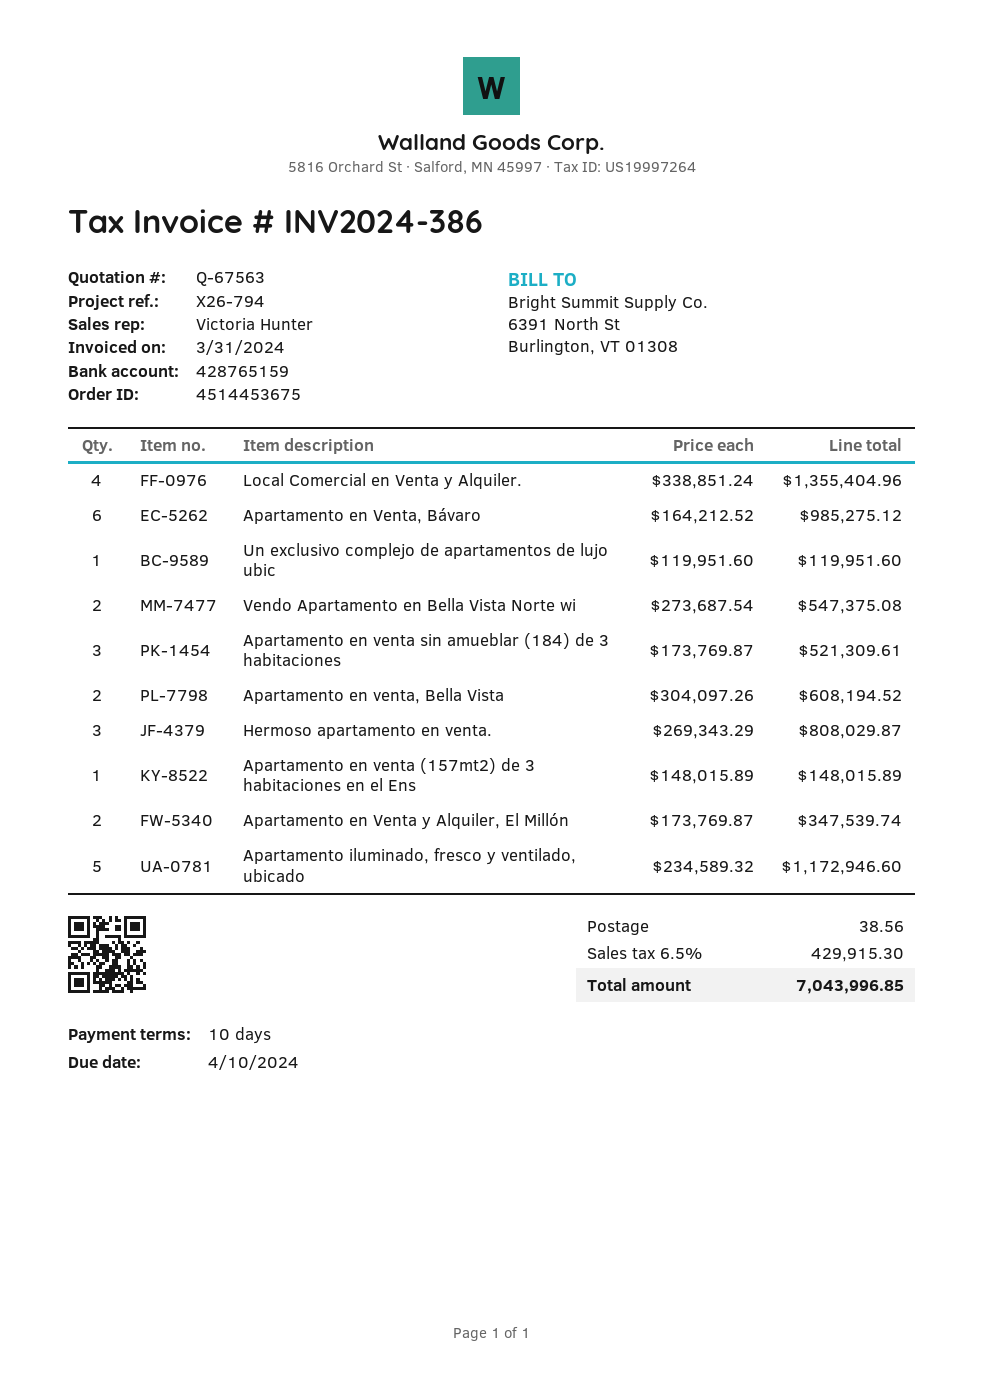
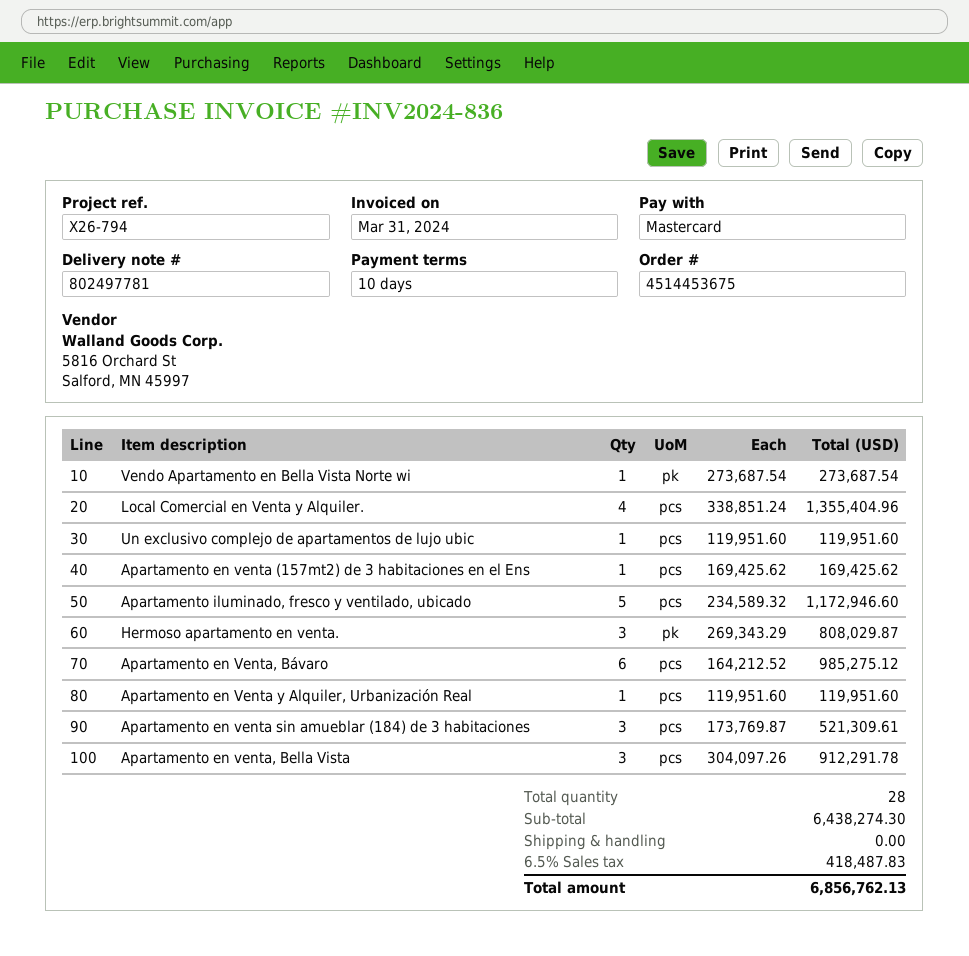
invoice number: INV2024-386 -> INV2024-836
Vendo Apartamento en Bella Vista Norte wi: 2 x 273687.54 = 547375.08 -> 1 x 273687.54 = 273687.54
Apartamento en venta, Bella Vista: 2 x 304097.26 = 608194.52 -> 3 x 304097.26 = 912291.78
Apartamento en venta (157mt2) de 3 habitaciones en el Ens: 1 x 148015.89 = 148015.89 -> 1 x 169425.62 = 169425.62
Apartamento en Venta y Alquiler, El Millón: 2 x 173769.87 = 347539.74 -> none
Apartamento en Venta y Alquiler, Urbanización Real: none -> 1 x 119951.60 = 119951.60
shipping: 38.56 -> 0.00
tax: 6.5% = 429915.30 -> 6.5% = 418487.83
total: 7043996.85 -> 6856762.13

